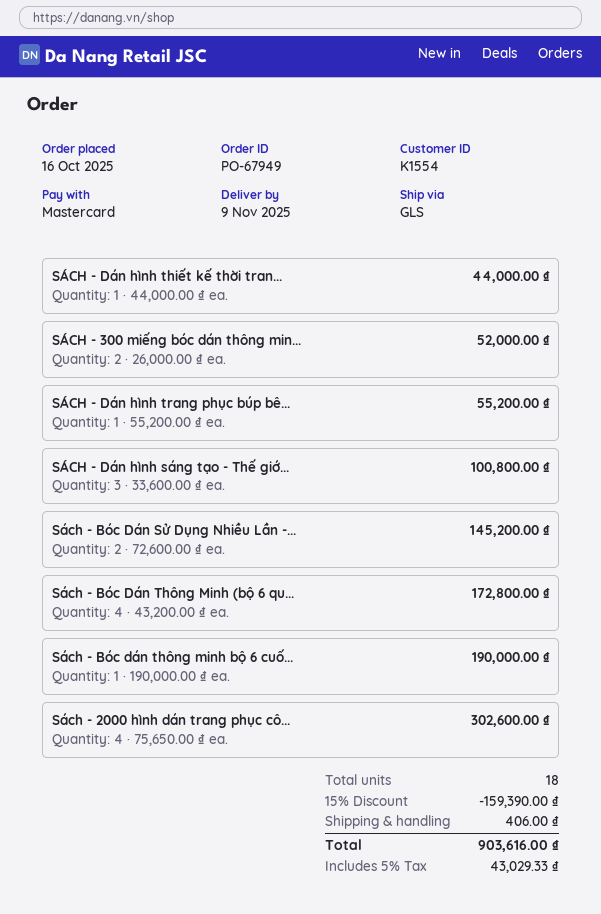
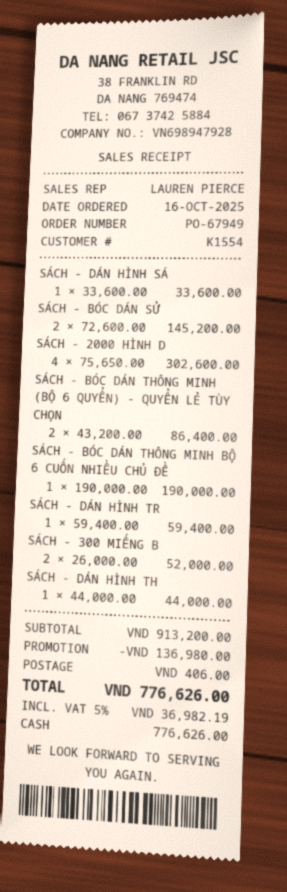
payment method: Mastercard -> cash
SÁCH - Dán hình trang phục búp bê...: 1 x 55200.00 = 55200.00 -> 1 x 59400.00 = 59400.00
SÁCH - Dán hình sáng tạo - Thế giớ...: 3 x 33600.00 = 100800.00 -> 1 x 33600.00 = 33600.00
Sách - Bóc Dán Thông Minh (bộ 6 qu...: 4 x 43200.00 = 172800.00 -> 2 x 43200.00 = 86400.00
discount: 159390.00 -> 136980.00
tax: 5% = 43029.33 -> 5% = 36982.19
total: 903616.00 -> 776626.00

